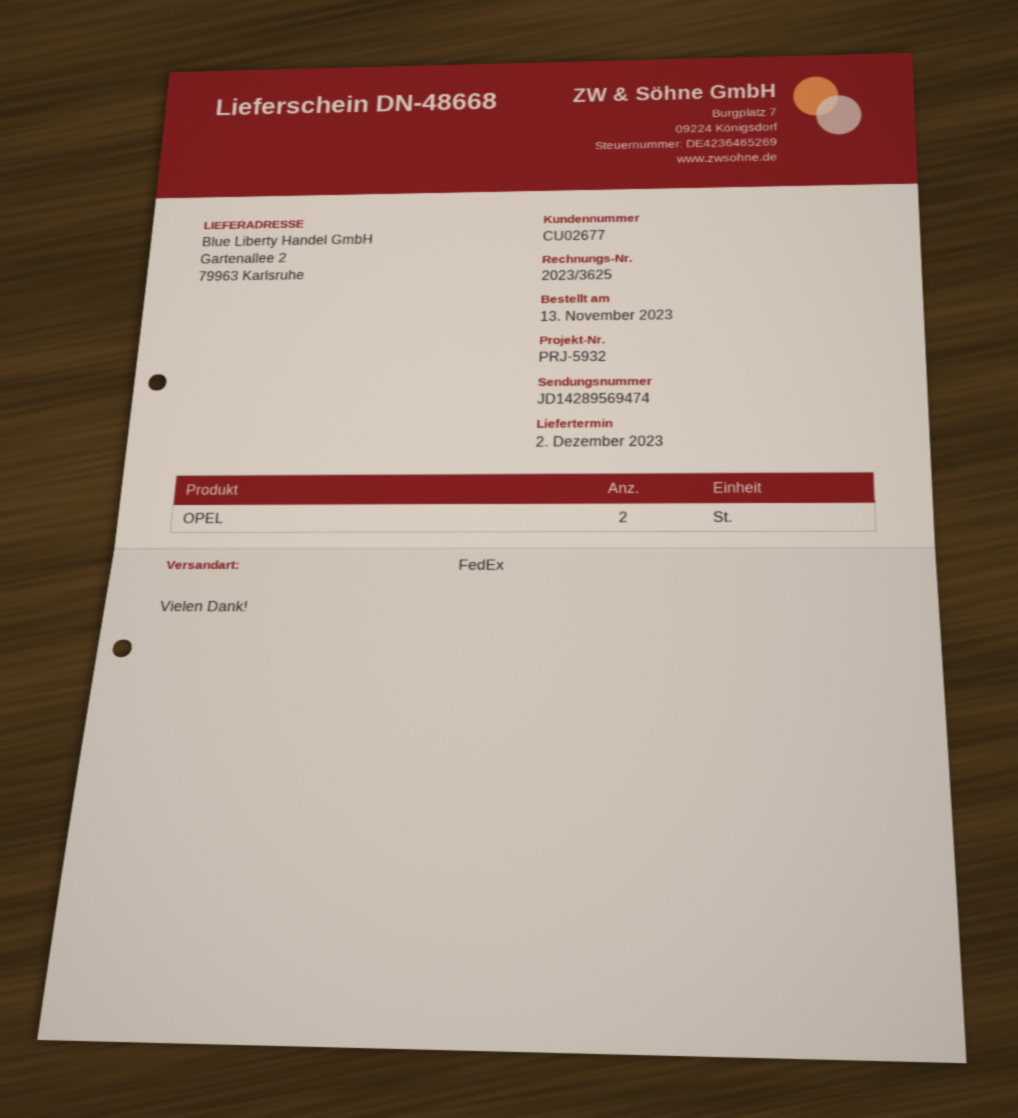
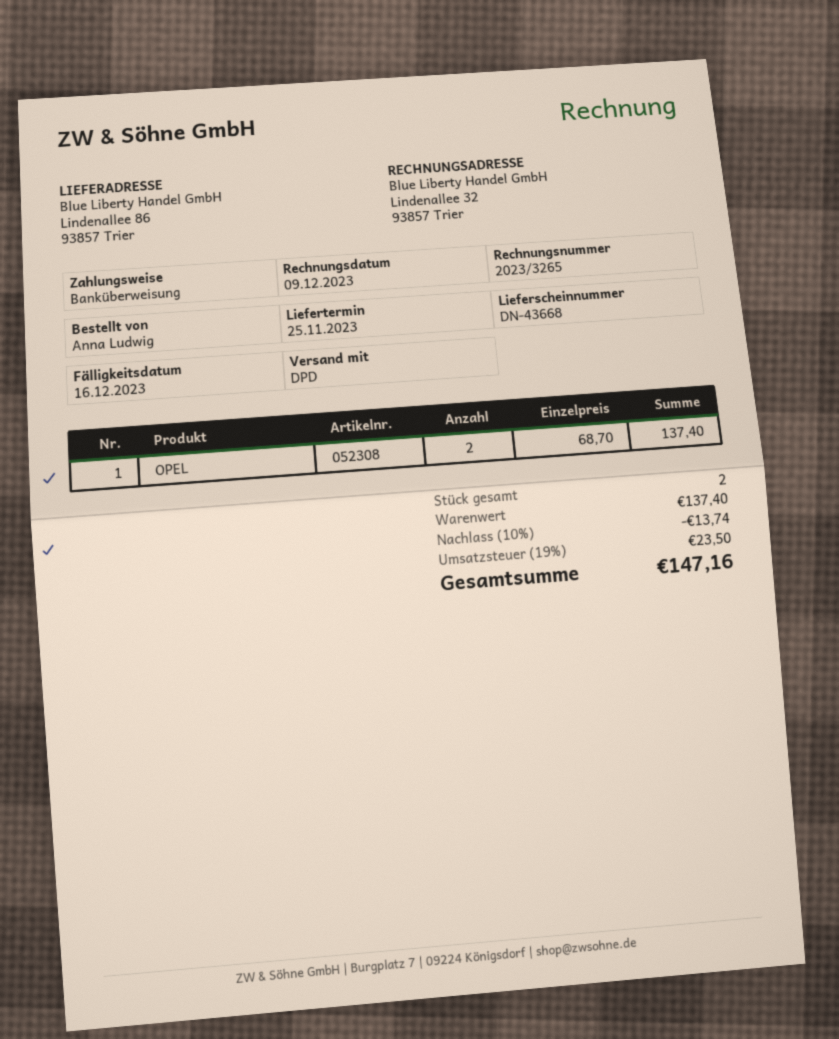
delivery note number: DN-48668 -> DN-43668
delivery date: 2023-12-02 -> 2023-11-25
invoice number: 2023/3625 -> 2023/3265
shipping method: FedEx -> DPD
ship to: Gartenallee 2, 79963 Karlsruhe -> Lindenallee 86, 93857 Trier

